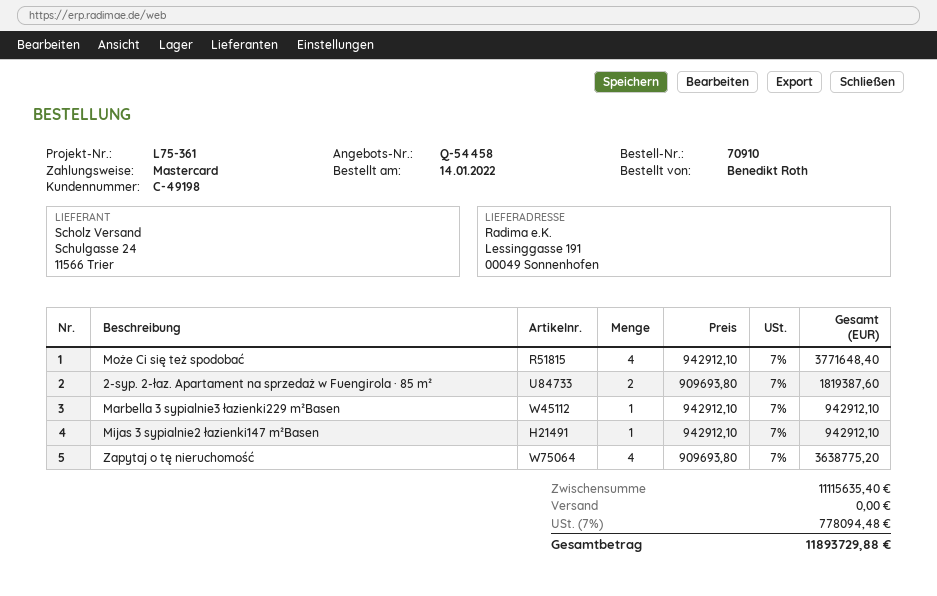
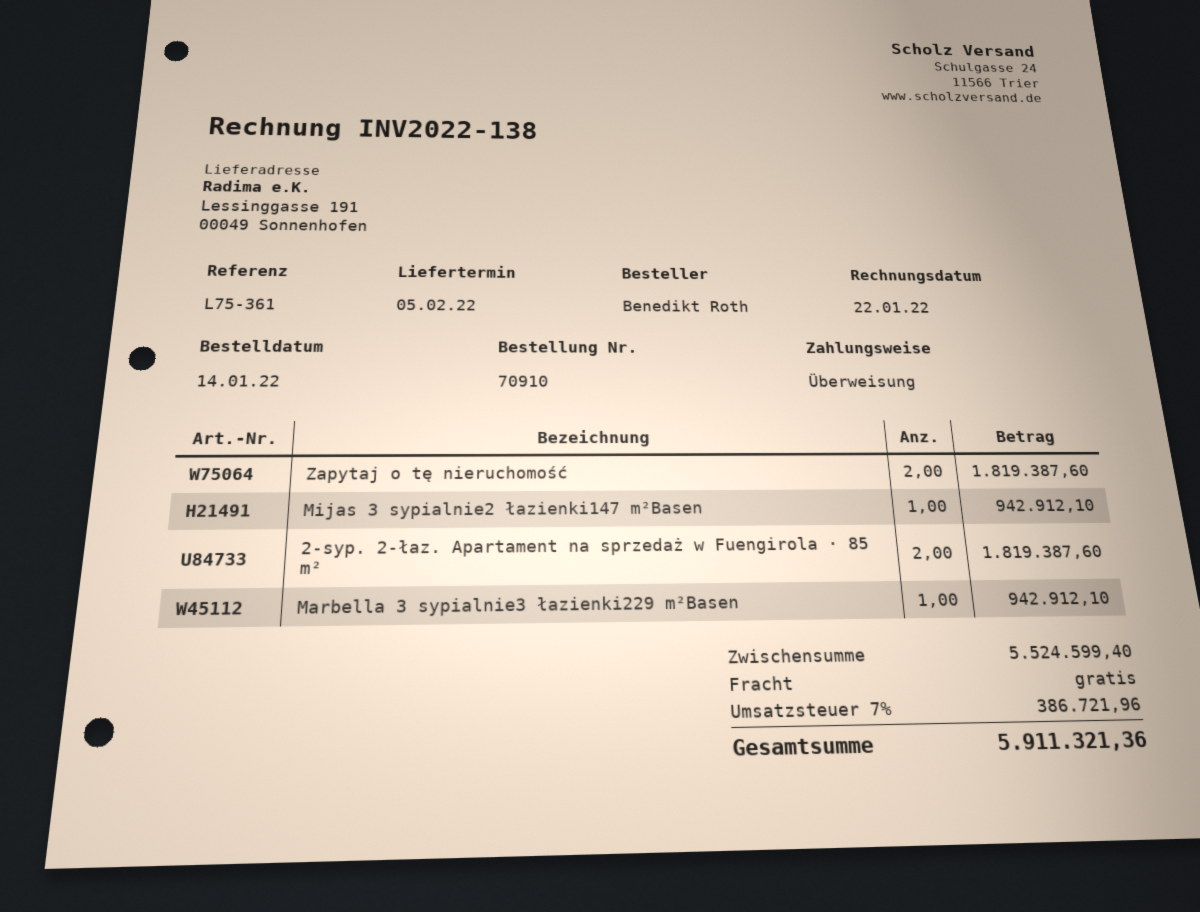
payment method: Mastercard -> bank transfer
Może Ci się też spodobać: 4 for 3771648.40 -> none
Zapytaj o tę nieruchomość: 4 for 3638775.20 -> 2 for 1819387.60
subtotal: 11115635.40 -> 5524599.40
tax: 7% = 778094.48 -> 7% = 386721.96
total: 11893729.88 -> 5911321.36

